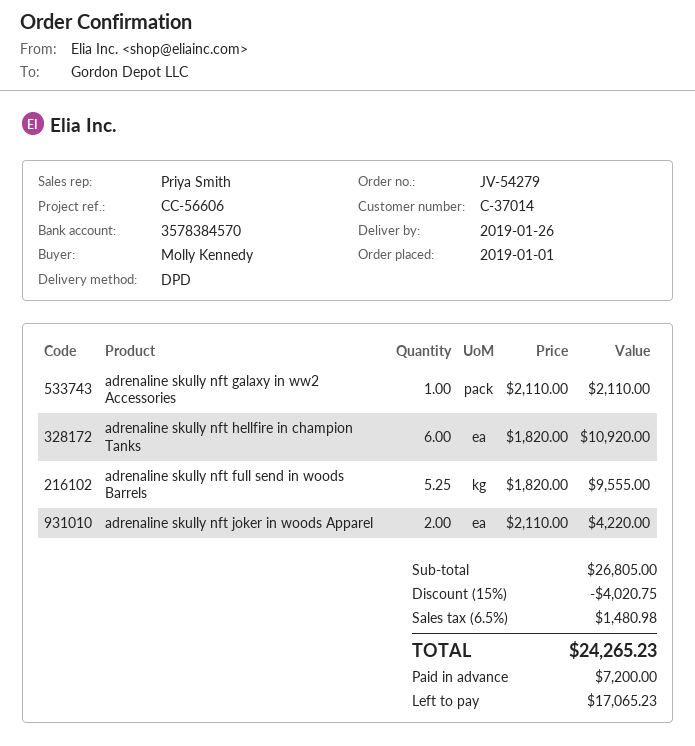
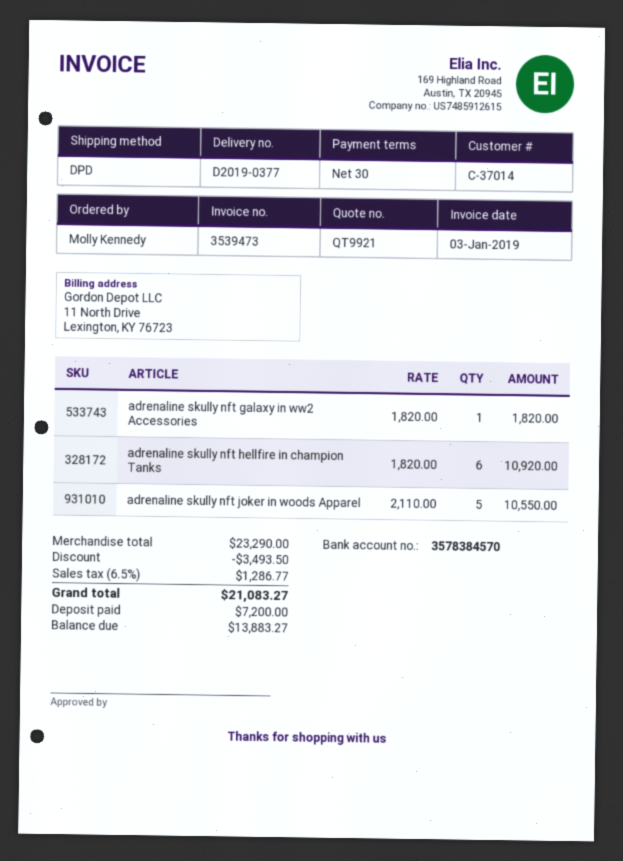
adrenaline skully nft galaxy in ww2 Accessories: 1 x 2110.00 = 2110.00 -> 1 x 1820.00 = 1820.00
adrenaline skully nft full send in woods Barrels: 5.25 x 1820.00 = 9555.00 -> none
adrenaline skully nft joker in woods Apparel: 2 x 2110.00 = 4220.00 -> 5 x 2110.00 = 10550.00
subtotal: 26805.00 -> 23290.00
discount: 4020.75 -> 3493.50
tax: 6.5% = 1480.98 -> 6.5% = 1286.77
total: 24265.23 -> 21083.27
balance: 17065.23 -> 13883.27

